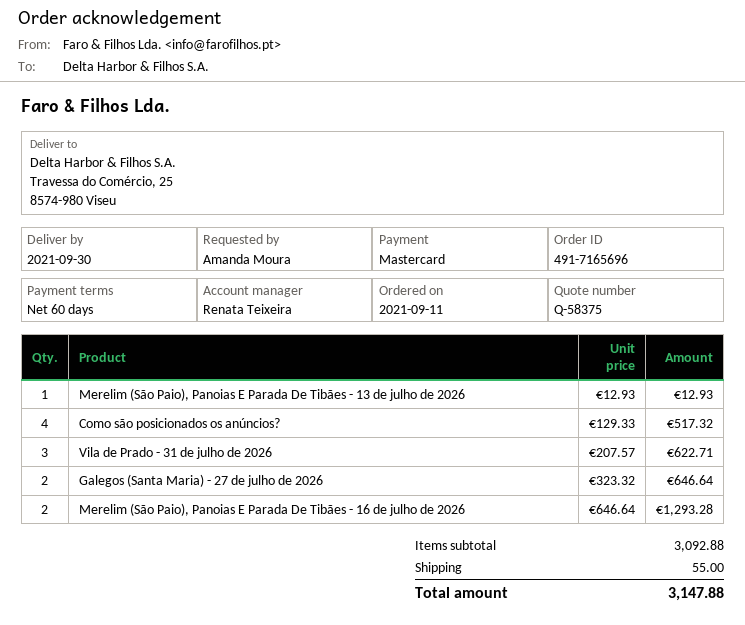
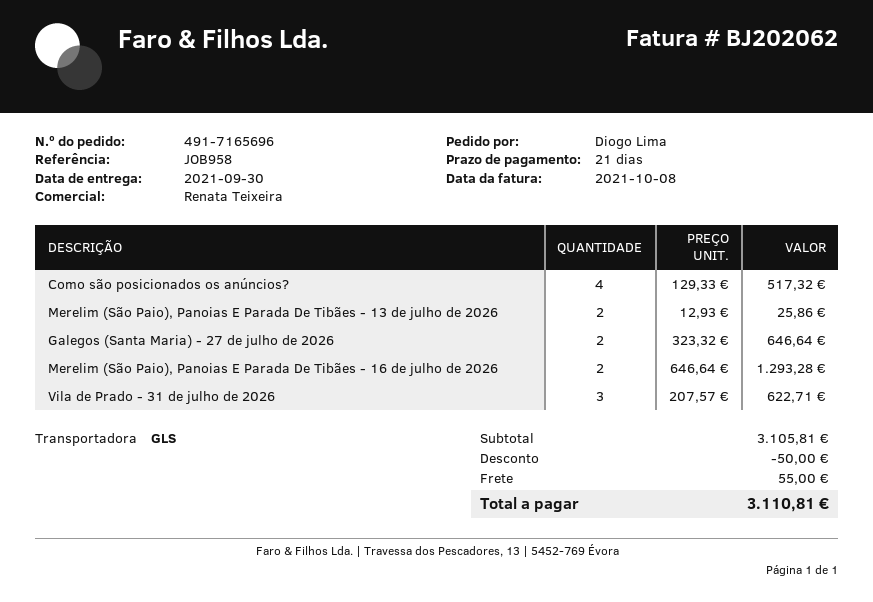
payment terms: 60 days -> 21 days
ordered by: Amanda Moura -> Diogo Lima
Merelim (São Paio), Panoias E Parada De Tibães - 13 de julho de 2026: 1 x 12.93 = 12.93 -> 2 x 12.93 = 25.86
subtotal: 3092.88 -> 3105.81
discount: none -> 50.00
total: 3147.88 -> 3110.81

